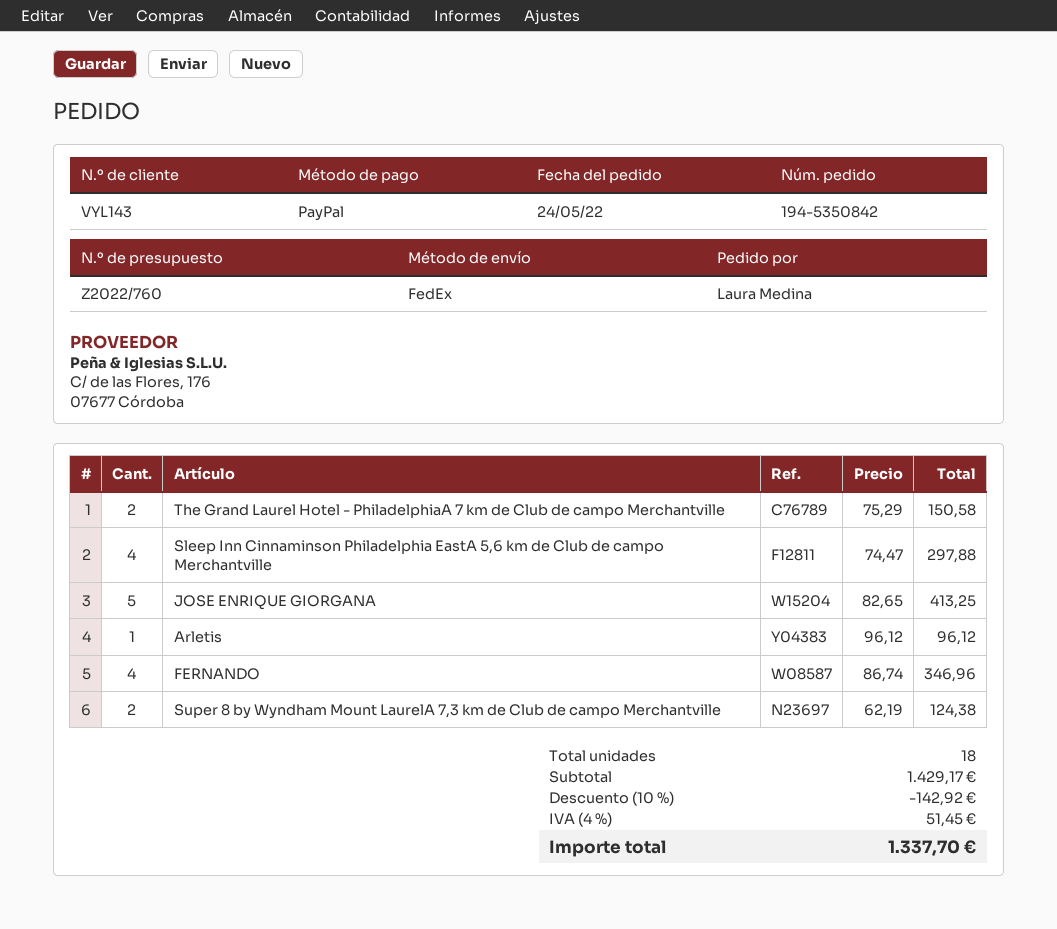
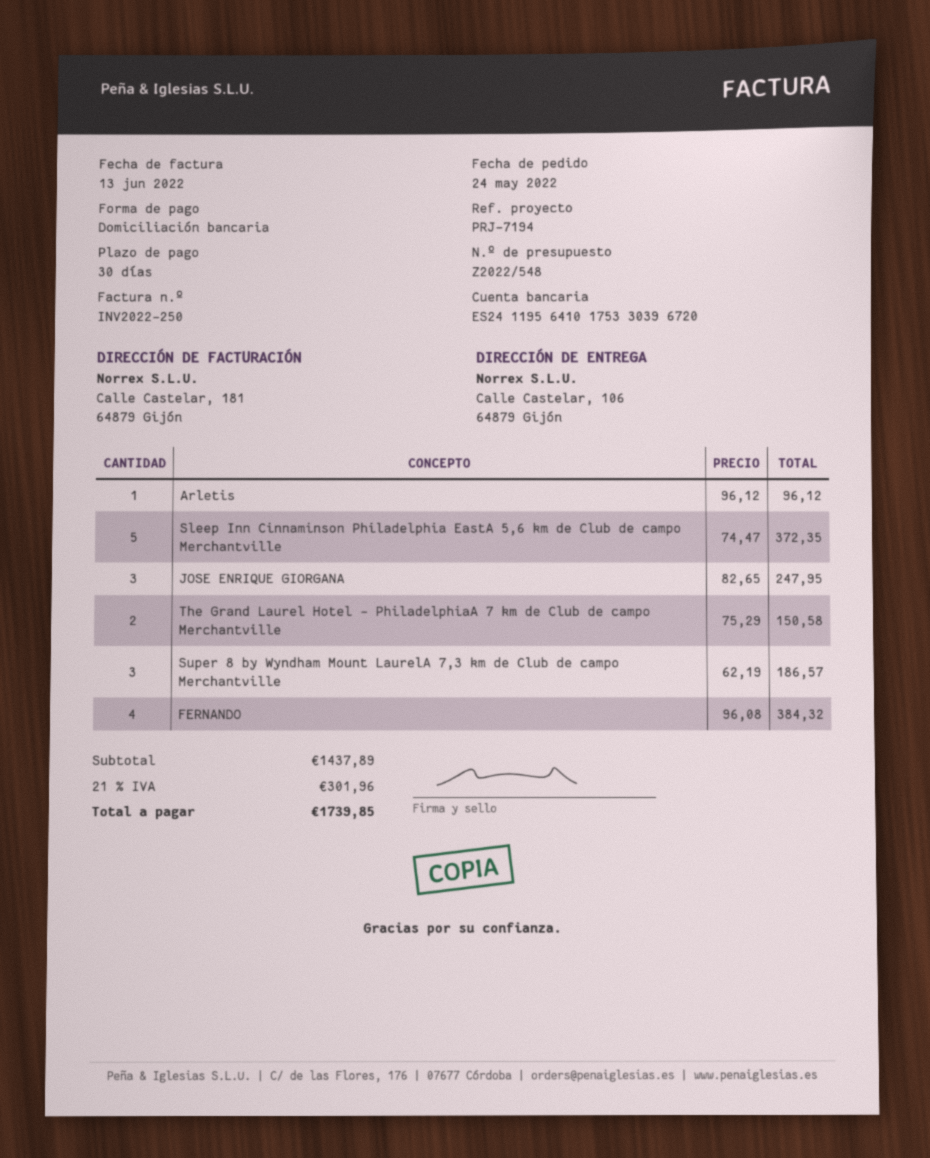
quote number: Z2022/760 -> Z2022/548
payment method: PayPal -> direct debit
Sleep Inn Cinnaminson Philadelphia EastA 5,6 km de Club de campo Merchantville: 4 x 74.47 = 297.88 -> 5 x 74.47 = 372.35
JOSE ENRIQUE GIORGANA: 5 x 82.65 = 413.25 -> 3 x 82.65 = 247.95
FERNANDO: 4 x 86.74 = 346.96 -> 4 x 96.08 = 384.32
Super 8 by Wyndham Mount LaurelA 7,3 km de Club de campo Merchantville: 2 x 62.19 = 124.38 -> 3 x 62.19 = 186.57
subtotal: 1429.17 -> 1437.89
discount: 10% = 142.92 -> none
tax: 4% = 51.45 -> 21% = 301.96
total: 1337.70 -> 1739.85

